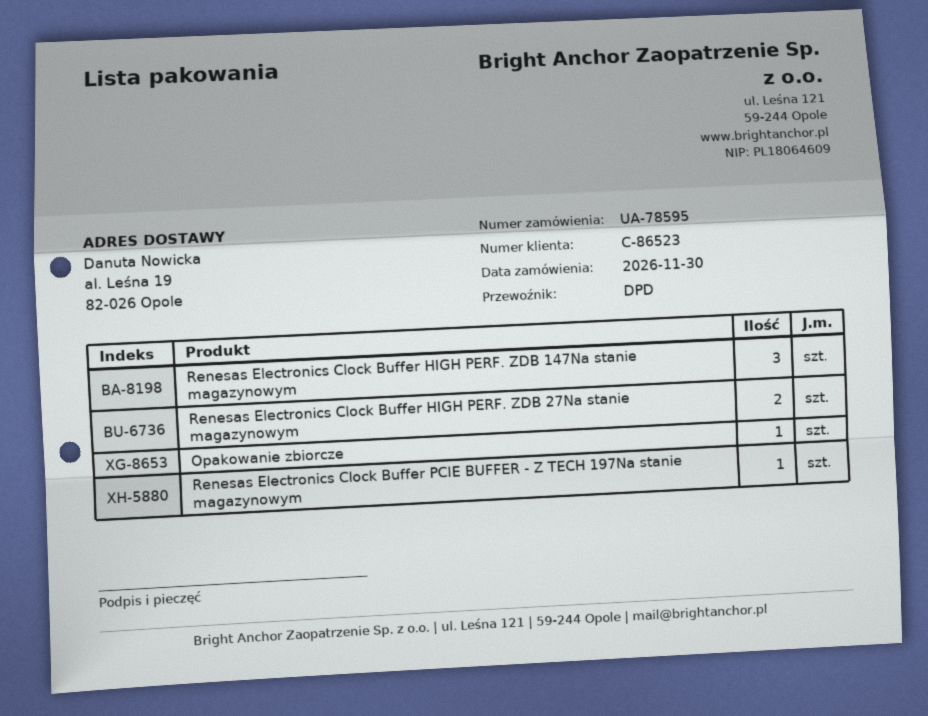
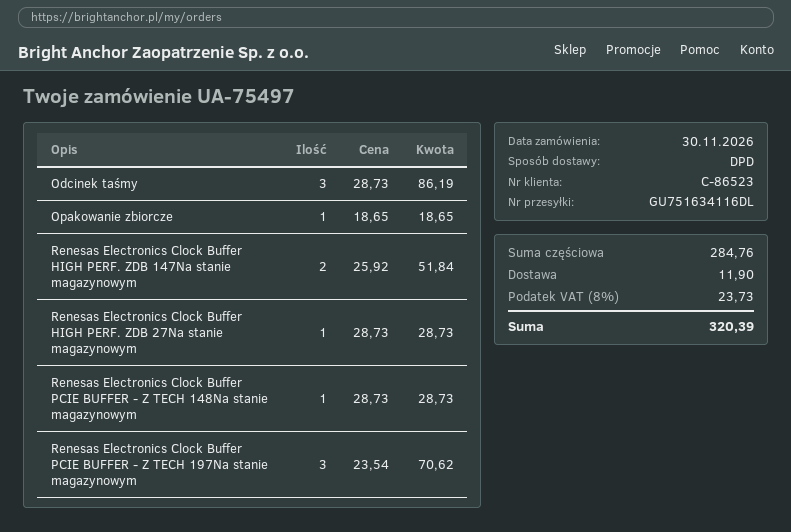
order number: UA-78595 -> UA-75497
Renesas Electronics Clock Buffer HIGH PERF. ZDB 147Na stanie magazynowym: 3 -> 2
Renesas Electronics Clock Buffer HIGH PERF. ZDB 27Na stanie magazynowym: 2 -> 1
Renesas Electronics Clock Buffer PCIE BUFFER - Z TECH 197Na stanie magazynowym: 1 -> 3
Odcinek taśmy: none -> 3
Renesas Electronics Clock Buffer PCIE BUFFER - Z TECH 148Na stanie magazynowym: none -> 1

